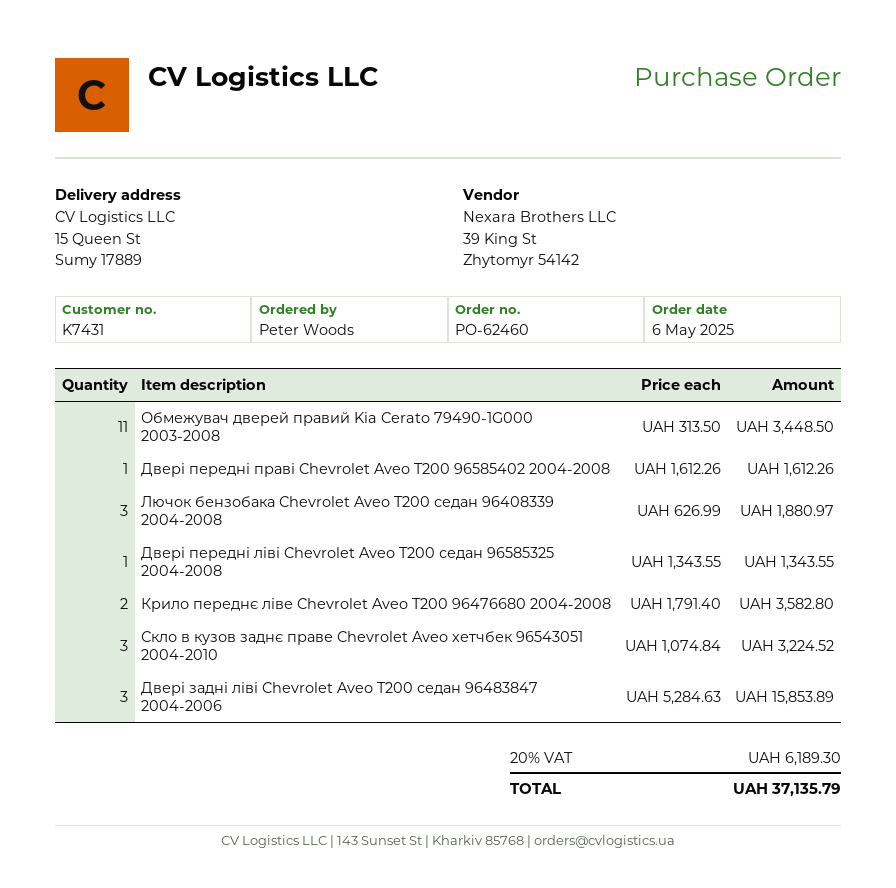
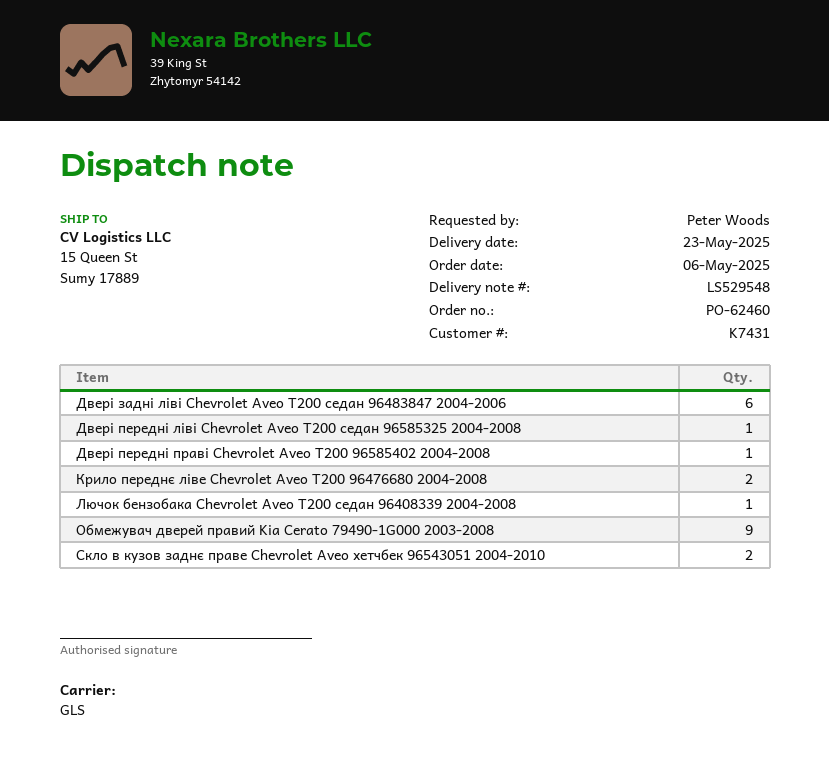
Обмежувач дверей правий Kia Cerato 79490-1G000 2003-2008: 11 -> 9
Лючок бензобака Chevrolet Aveo T200 седан 96408339 2004-2008: 3 -> 1
Скло в кузов заднє праве Chevrolet Aveo хетчбек 96543051 2004-2010: 3 -> 2
Двері задні ліві Chevrolet Aveo T200 седан 96483847 2004-2006: 3 -> 6

